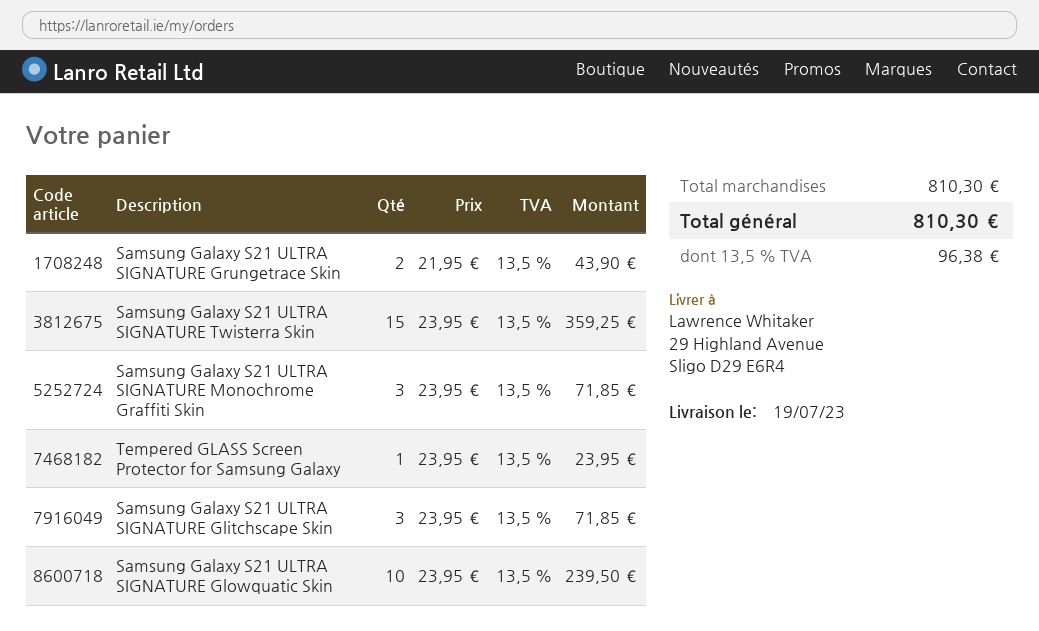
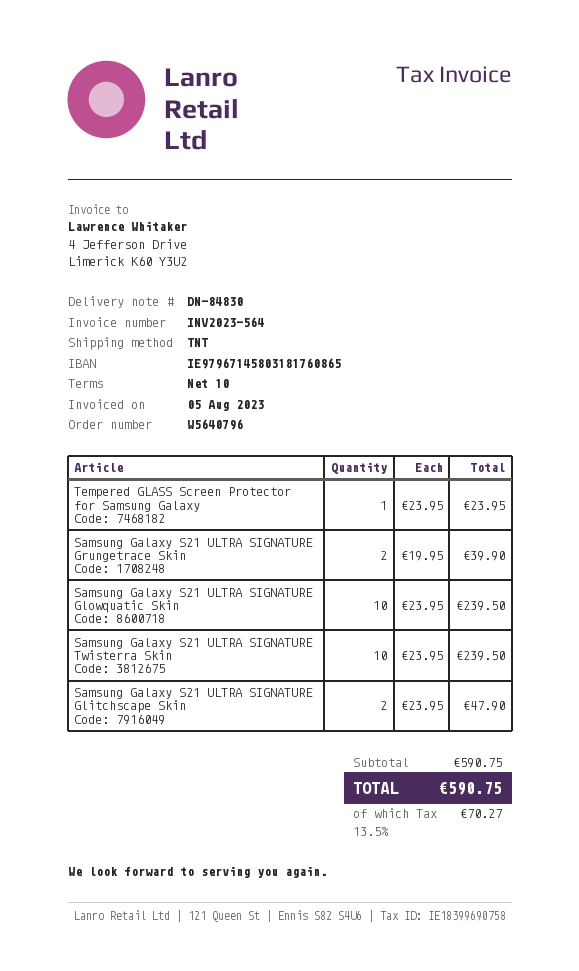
Samsung Galaxy S21 ULTRA SIGNATURE Grungetrace Skin: 2 x 21.95 = 43.90 -> 2 x 19.95 = 39.90
Samsung Galaxy S21 ULTRA SIGNATURE Twisterra Skin: 15 x 23.95 = 359.25 -> 10 x 23.95 = 239.50
Samsung Galaxy S21 ULTRA SIGNATURE Monochrome Graffiti Skin: 3 x 23.95 = 71.85 -> none
Samsung Galaxy S21 ULTRA SIGNATURE Glitchscape Skin: 3 x 23.95 = 71.85 -> 2 x 23.95 = 47.90
subtotal: 810.30 -> 590.75
tax: 13.5% = 96.38 -> 13.5% = 70.27
total: 810.30 -> 590.75

